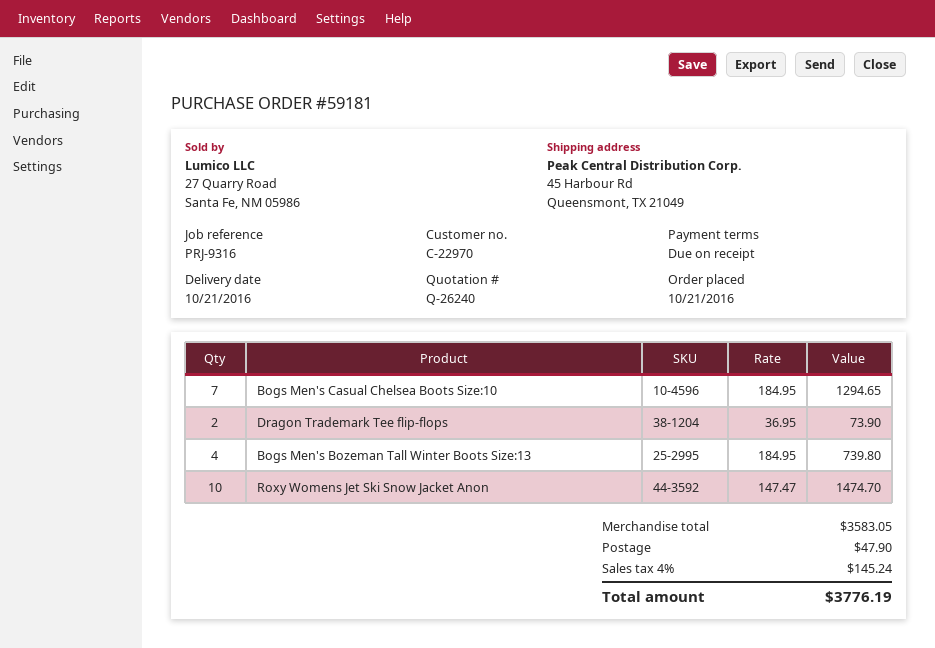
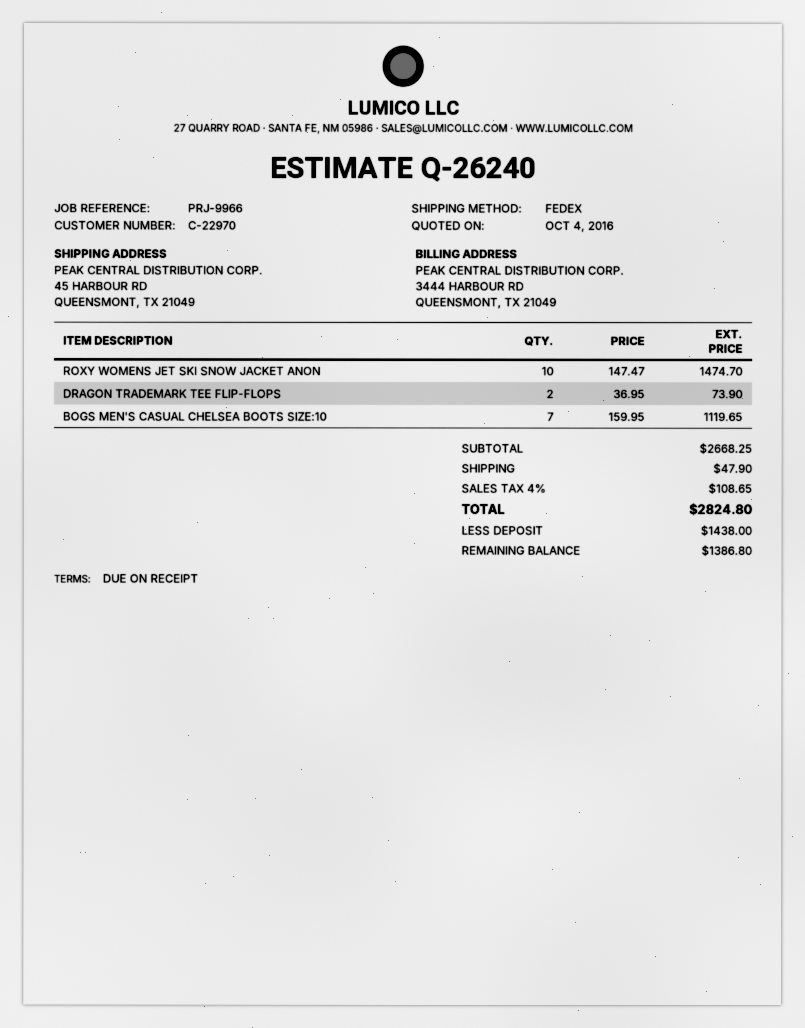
reference: PRJ-9316 -> PRJ-9966
Bogs Men's Casual Chelsea Boots Size:10: 7 x 184.95 = 1294.65 -> 7 x 159.95 = 1119.65
Bogs Men's Bozeman Tall Winter Boots Size:13: 4 x 184.95 = 739.80 -> none
subtotal: 3583.05 -> 2668.25
tax: 4% = 145.24 -> 4% = 108.65
total: 3776.19 -> 2824.80

